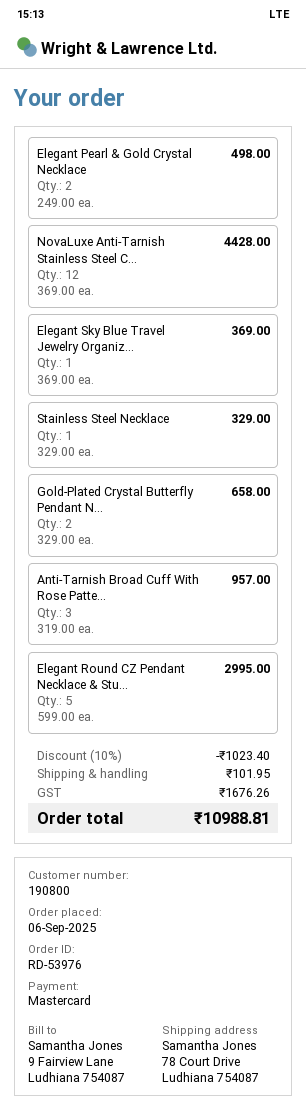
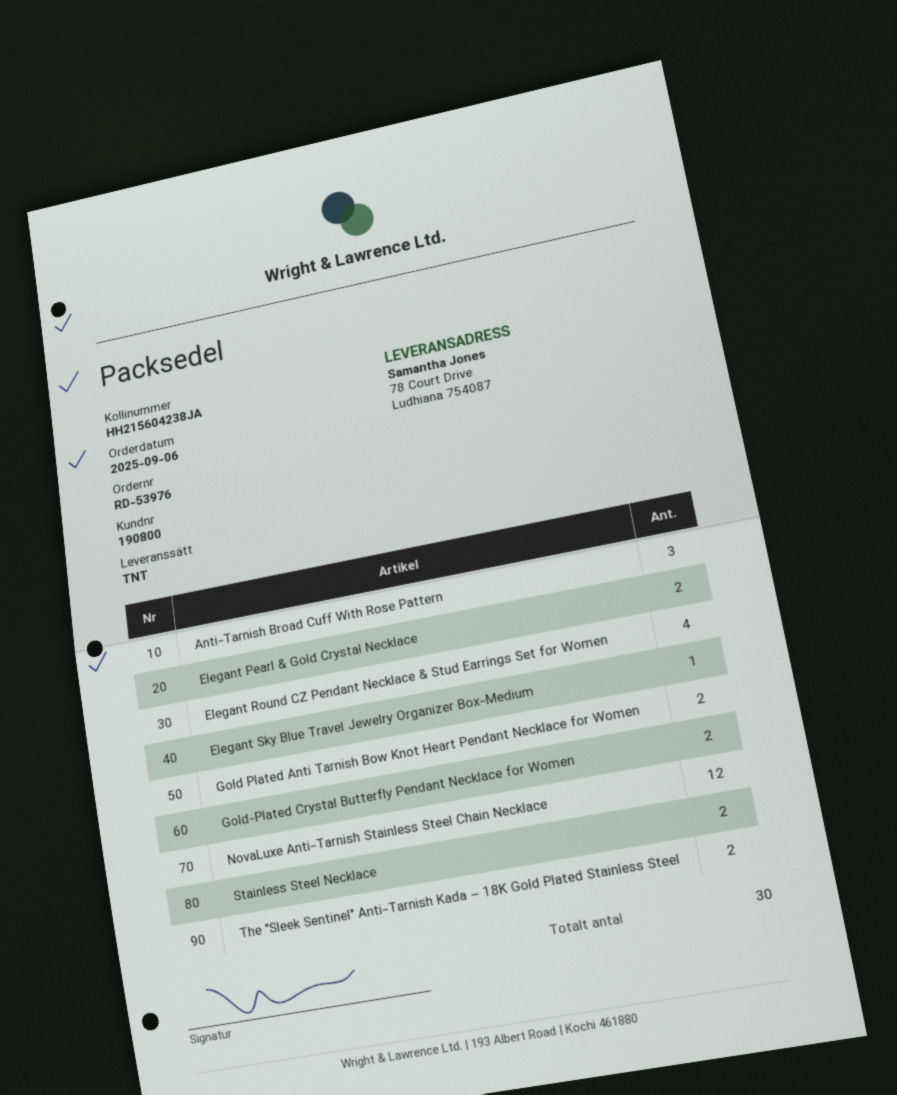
Stainless Steel Necklace: 1 -> 2
Elegant Round CZ Pendant Necklace & Stu...: 5 -> 4
Gold Plated Anti Tarnish Bow Knot Heart Pendant Necklace for Women: none -> 2
The "Sleek Sentinel" Anti-Tarnish Kada – 18K Gold Plated Stainless Steel: none -> 2

